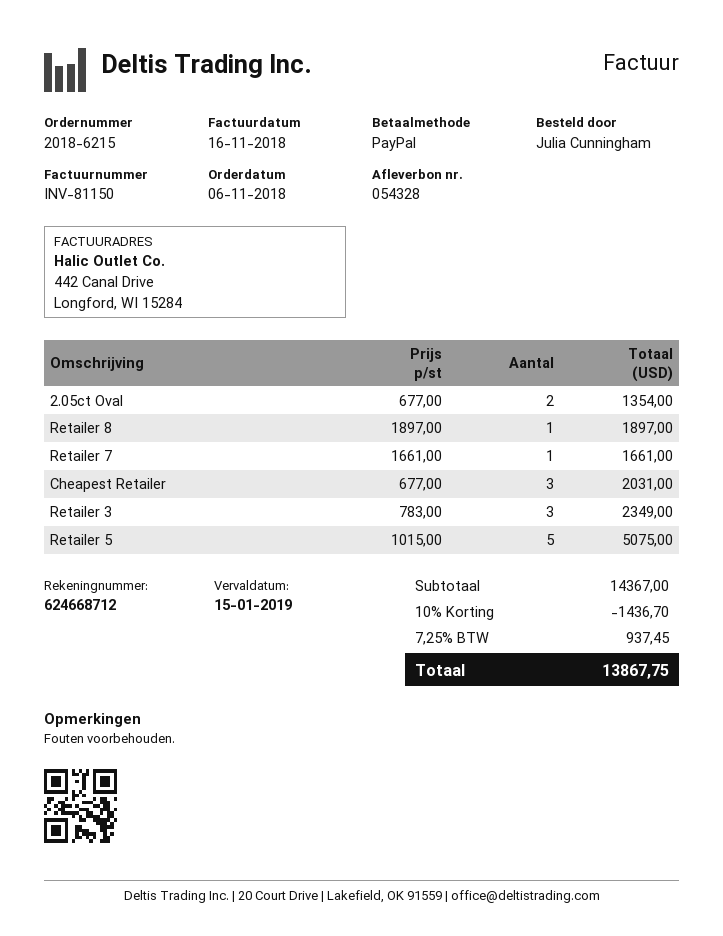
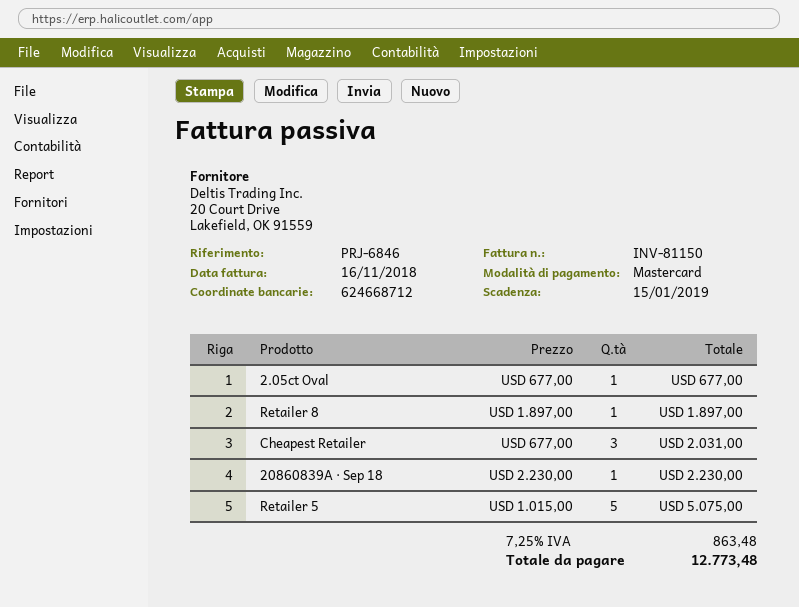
payment method: PayPal -> Mastercard
2.05ct Oval: 2 x 677.00 = 1354.00 -> 1 x 677.00 = 677.00
Retailer 7: 1 x 1661.00 = 1661.00 -> none
Retailer 3: 3 x 783.00 = 2349.00 -> none
20860839A · Sep 18: none -> 1 x 2230.00 = 2230.00
discount: 10% = 1436.70 -> none
tax: 7.25% = 937.45 -> 7.25% = 863.48
total: 13867.75 -> 12773.48

